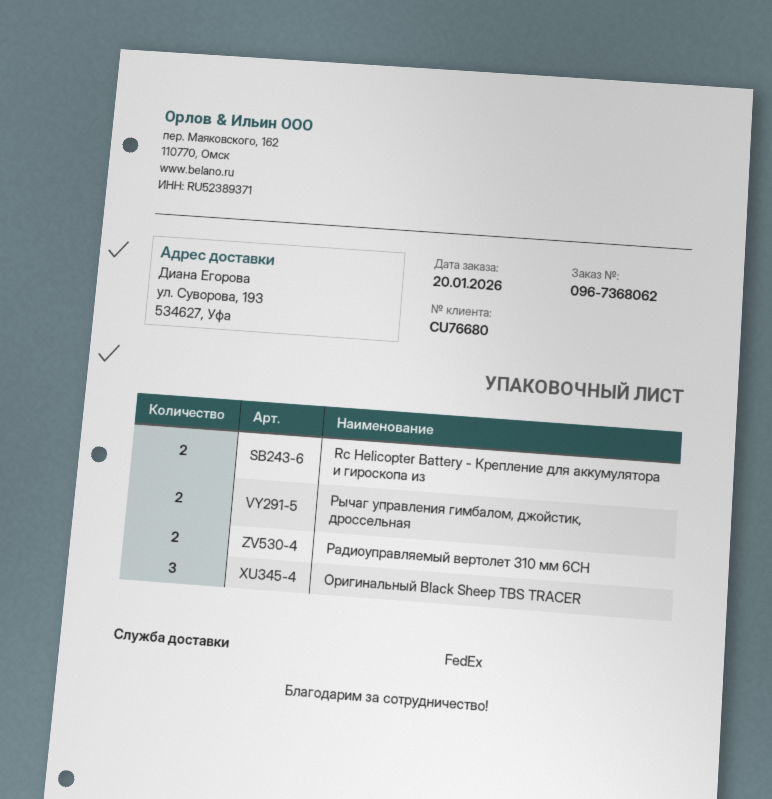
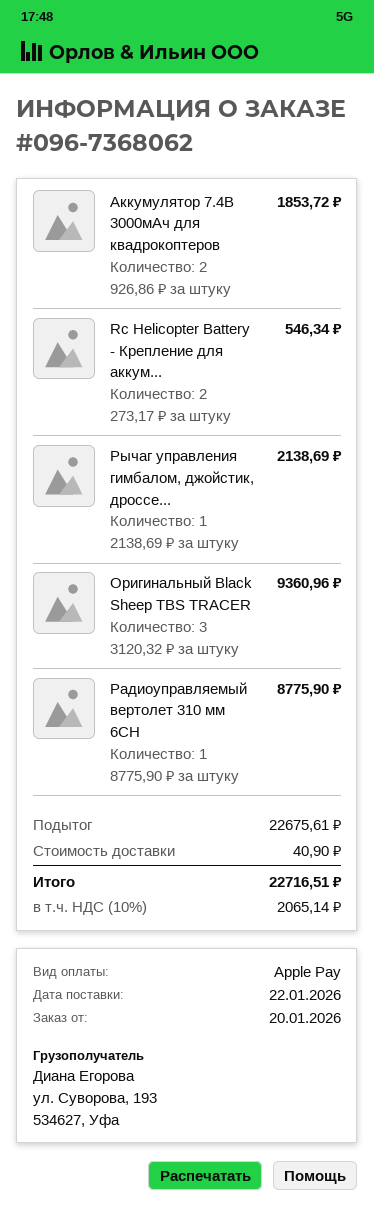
Рычаг управления гимбалом, джойстик, дроссельная: 2 -> 1
Радиоуправляемый вертолет 310 мм 6CH: 2 -> 1
Аккумулятор 7.4В 3000мАч для квадрокоптеров: none -> 2

